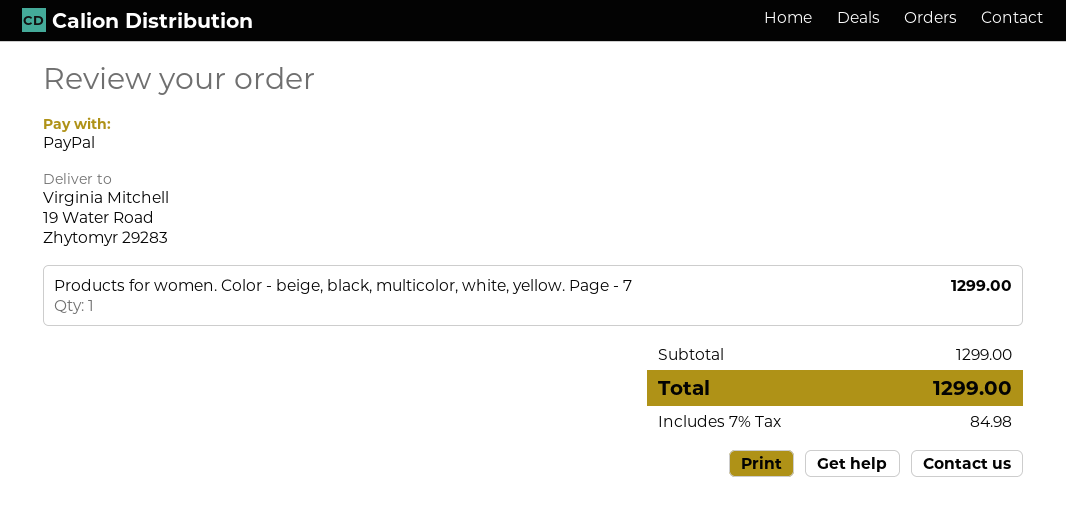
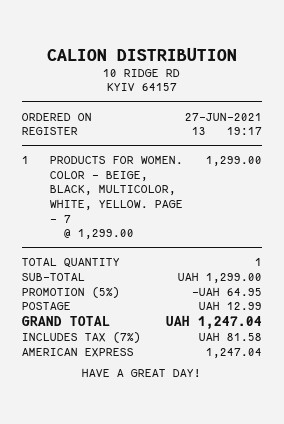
payment method: PayPal -> American Express
discount: none -> 5% = 64.95
shipping: none -> 12.99
tax: 7% = 84.98 -> 7% = 81.58
total: 1299.00 -> 1247.04

